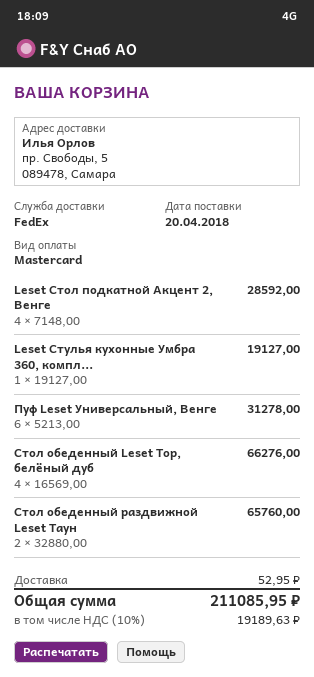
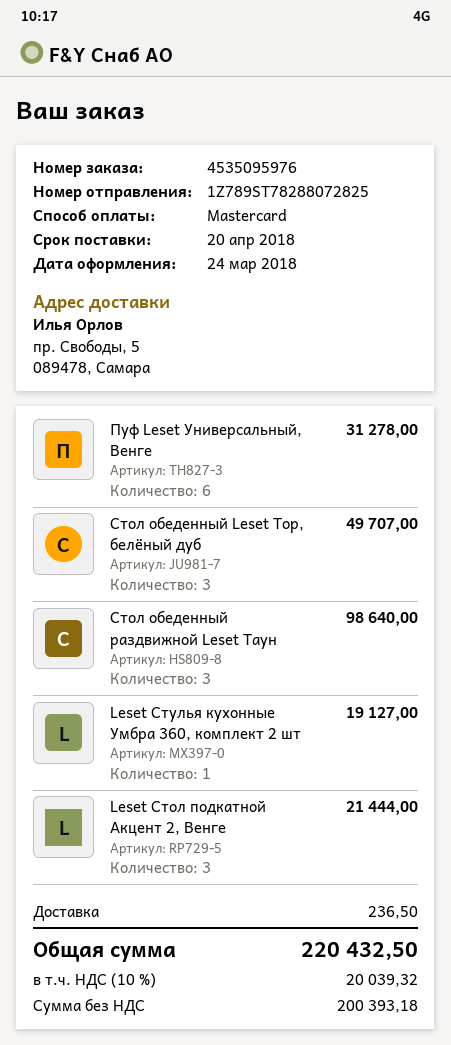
Leset Стол подкатной Акцент 2, Венге: 4 for 28592.00 -> 3 for 21444.00
Стол обеденный Leset Тор, белёный дуб: 4 for 66276.00 -> 3 for 49707.00
Стол обеденный раздвижной Leset Таун: 2 for 65760.00 -> 3 for 98640.00
shipping: 52.95 -> 236.50
tax: 10% = 19189.63 -> 10% = 20039.32
total: 211085.95 -> 220432.50

